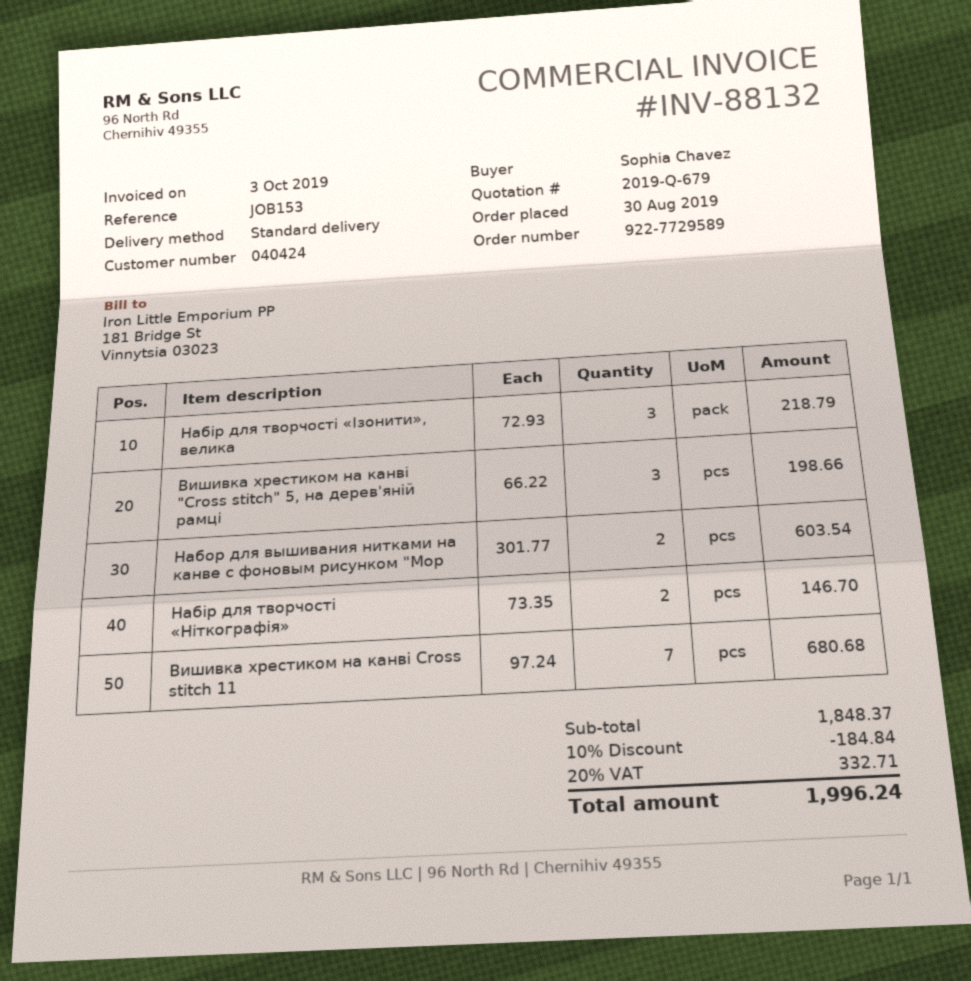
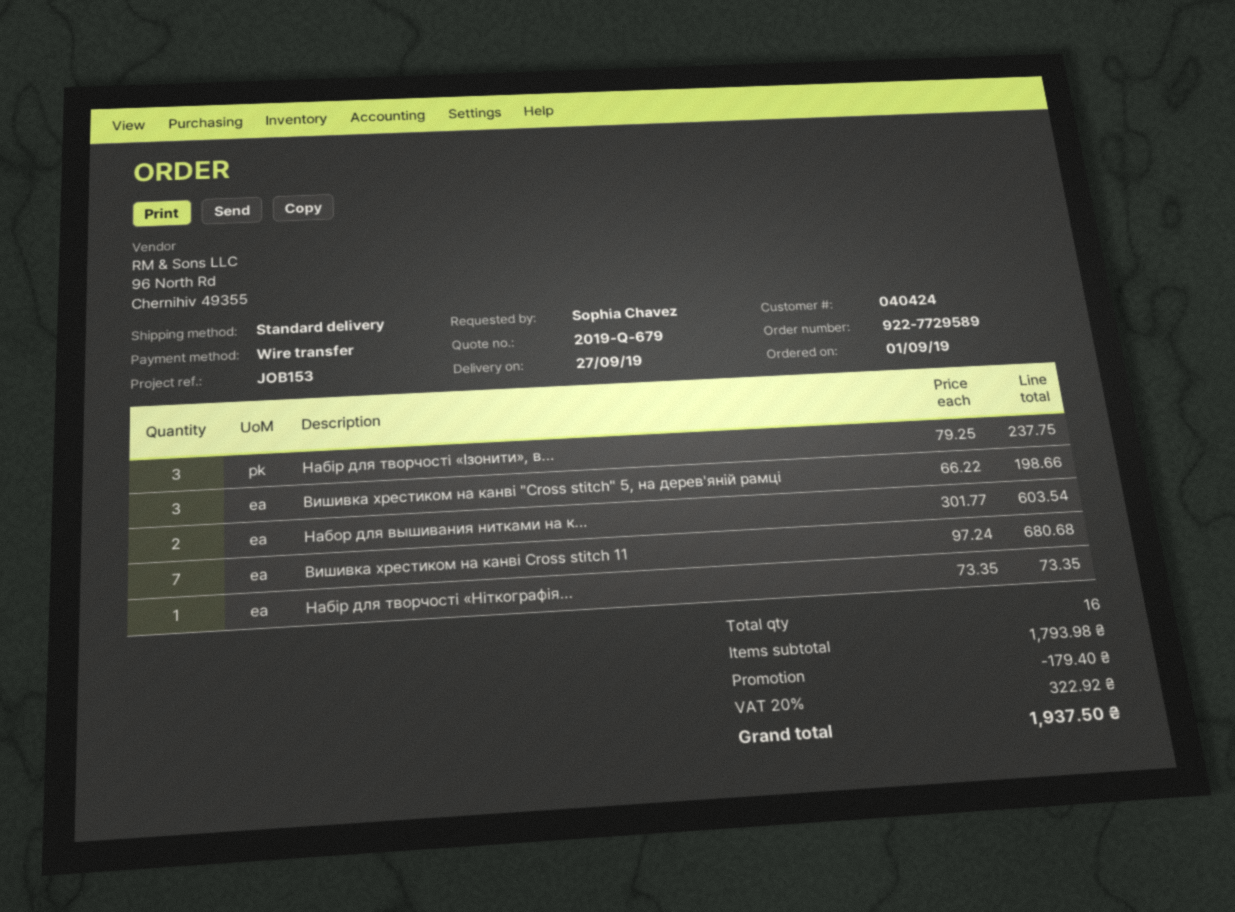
order date: 2019-08-30 -> 2019-09-01
Набір для творчості «Ізонити», велика: 3 x 72.93 = 218.79 -> 3 x 79.25 = 237.75
Набір для творчості «Ніткографія»: 2 x 73.35 = 146.70 -> 1 x 73.35 = 73.35
subtotal: 1848.37 -> 1793.98
discount: 184.84 -> 179.40
tax: 20% = 332.71 -> 20% = 322.92
total: 1996.24 -> 1937.50

